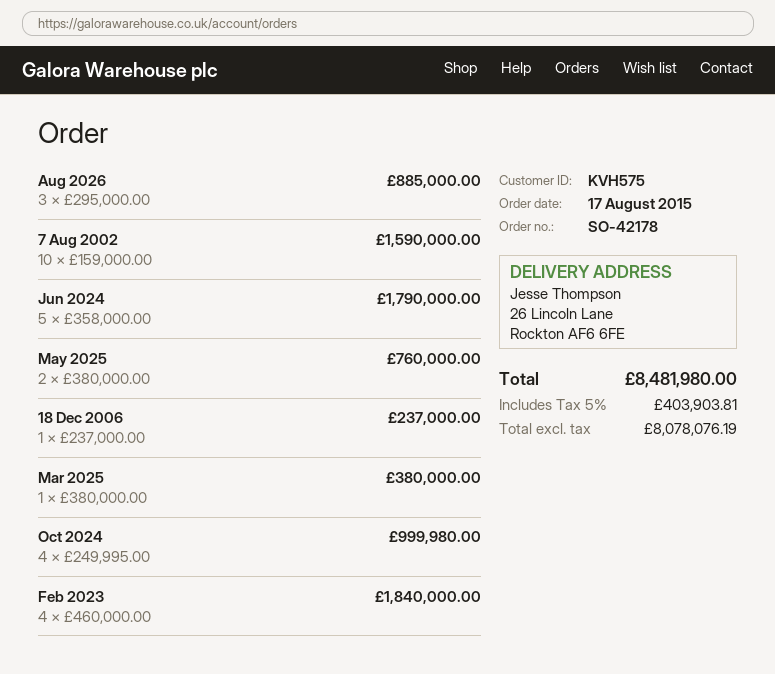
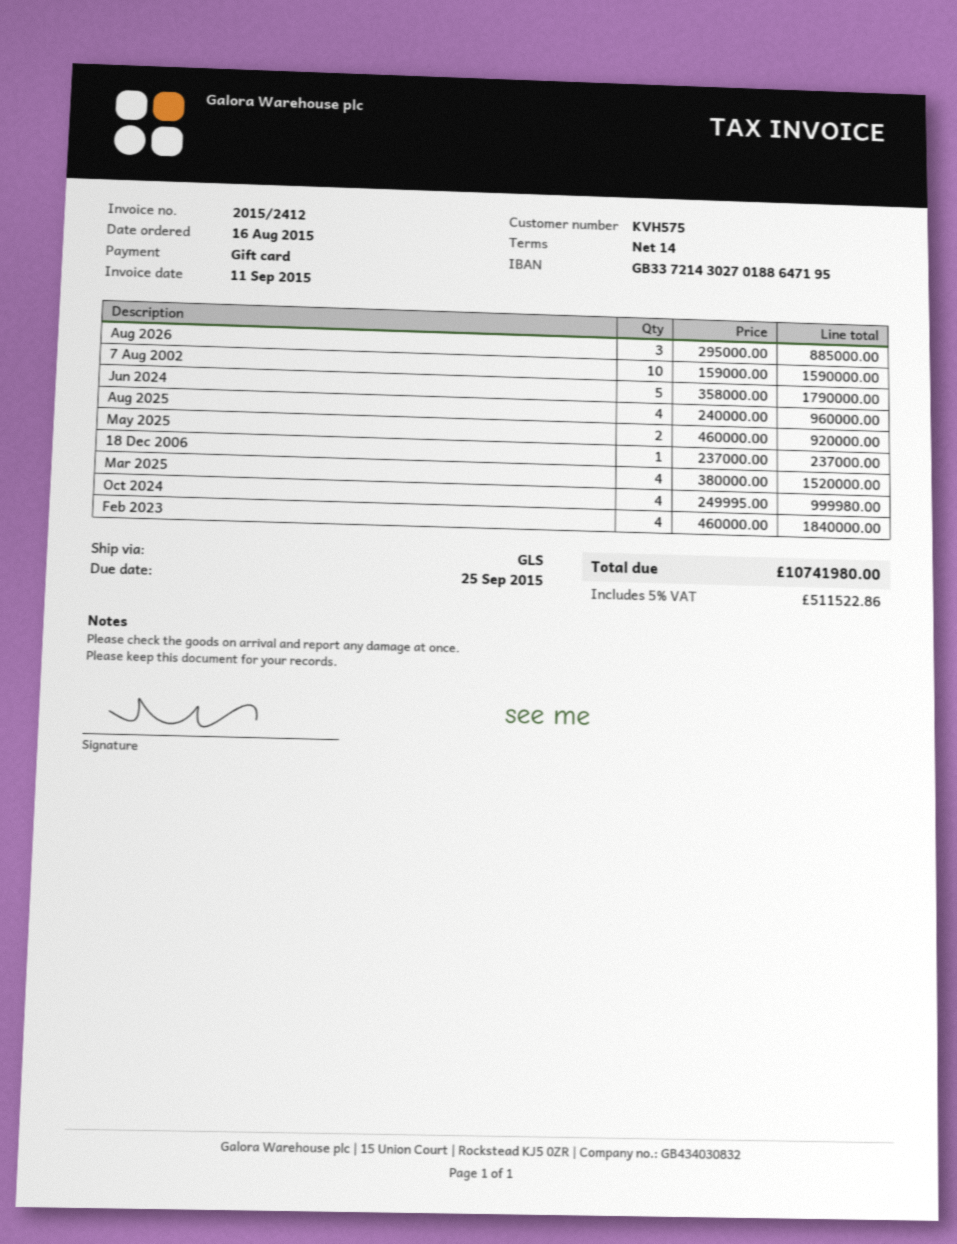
order date: 2015-08-17 -> 2015-08-16
May 2025: 2 x 380000.00 = 760000.00 -> 2 x 460000.00 = 920000.00
Mar 2025: 1 x 380000.00 = 380000.00 -> 4 x 380000.00 = 1520000.00
Aug 2025: none -> 4 x 240000.00 = 960000.00
tax: 5% = 403903.81 -> 5% = 511522.86
total: 8481980.00 -> 10741980.00

